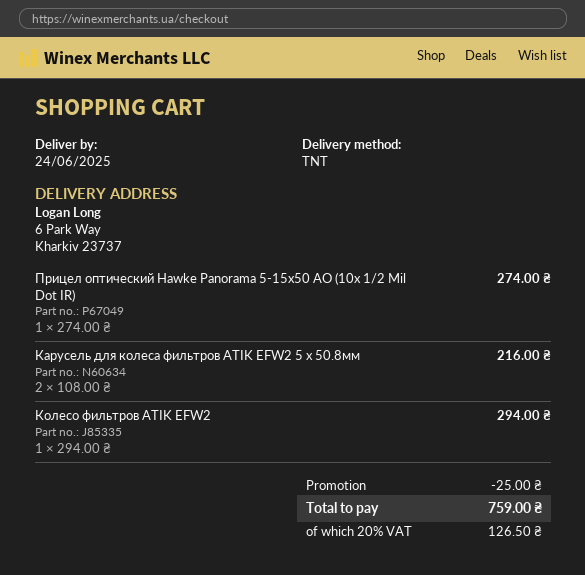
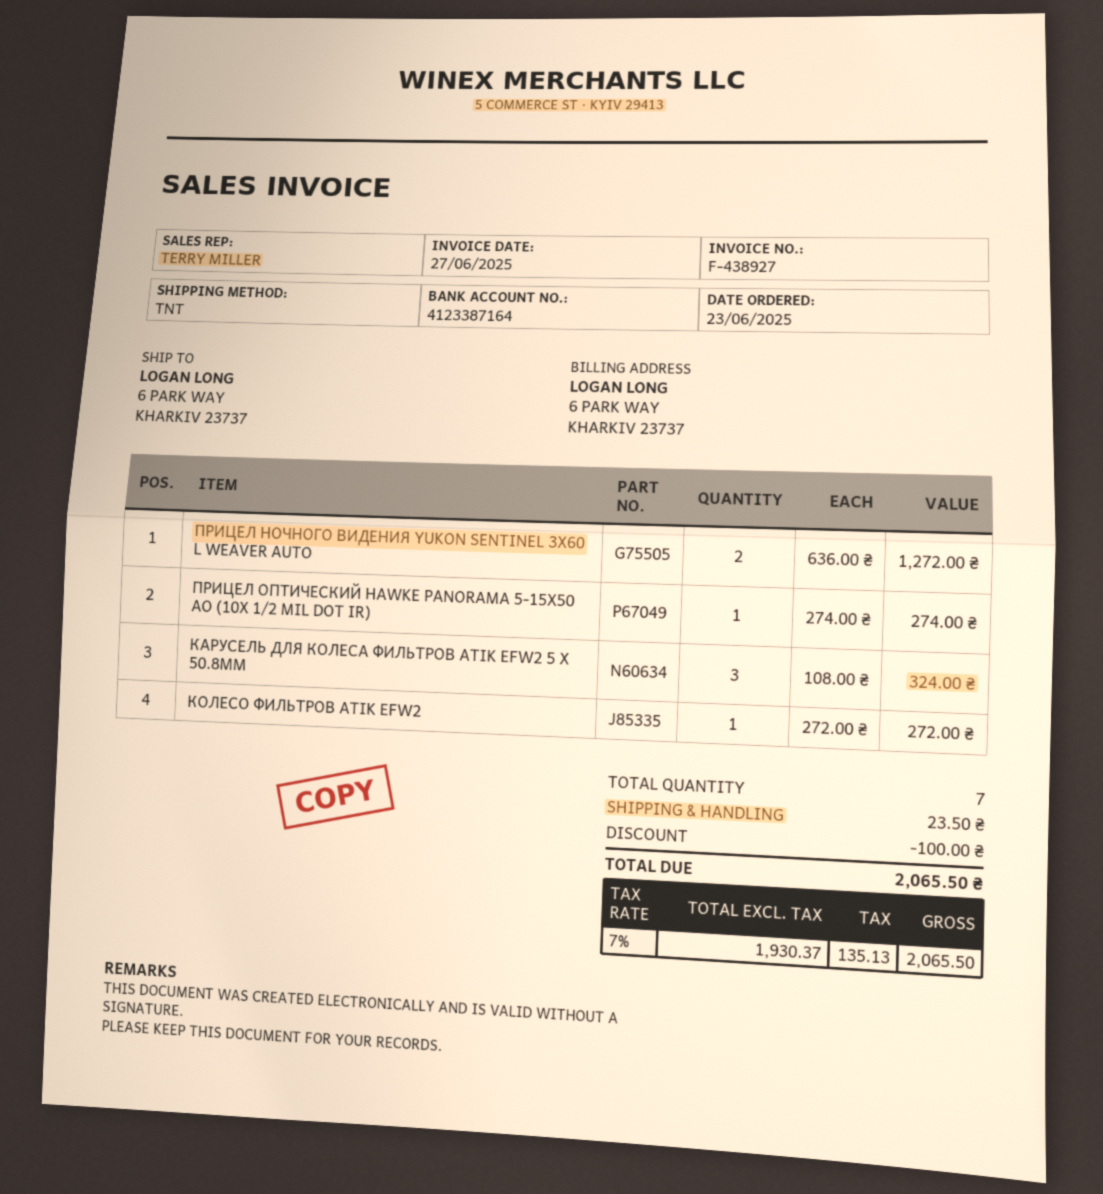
Карусель для колеса фильтров ATIK EFW2 5 x 50.8мм: 2 x 108.00 = 216.00 -> 3 x 108.00 = 324.00
Колесо фильтров ATIK EFW2: 1 x 294.00 = 294.00 -> 1 x 272.00 = 272.00
ПРИЦЕЛ НОЧНОГО ВИДЕНИЯ YUKON SENTINEL 3X60 L WEAVER AUTO: none -> 2 x 636.00 = 1272.00
discount: 25.00 -> 100.00
shipping: none -> 23.50
tax: 20% = 126.50 -> 7% = 135.13
total: 759.00 -> 2065.50

